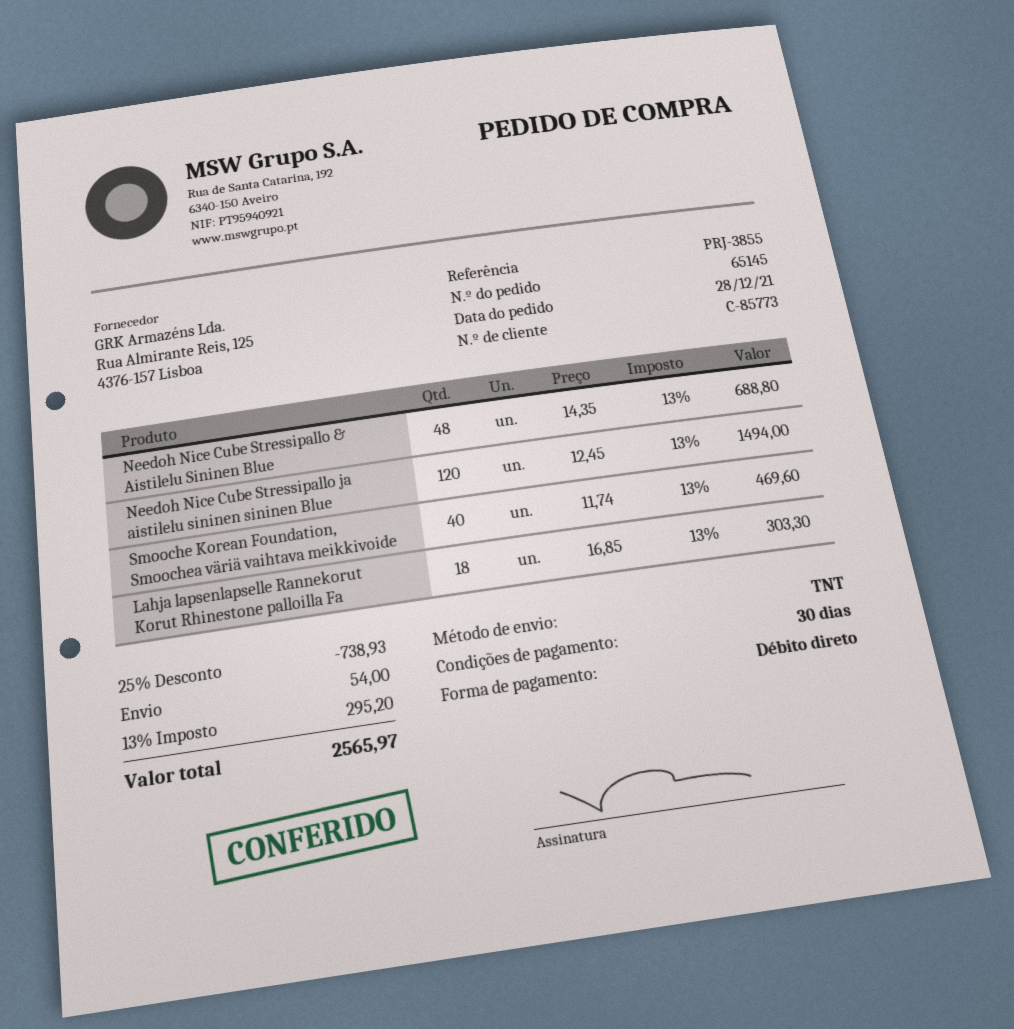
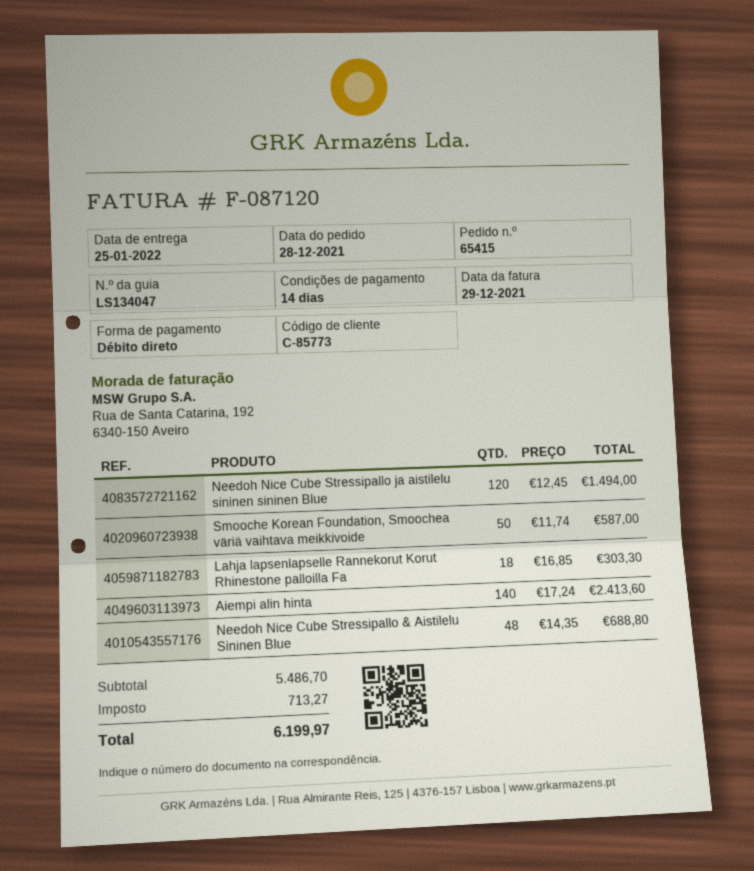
order number: 65145 -> 65415
payment terms: 30 days -> 14 days
Smooche Korean Foundation, Smoochea väriä vaihtava meikkivoide: 40 x 11.74 = 469.60 -> 50 x 11.74 = 587.00
Aiempi alin hinta: none -> 140 x 17.24 = 2413.60
discount: 25% = 738.93 -> none
shipping: 54.00 -> none
tax: 295.20 -> 713.27
total: 2565.97 -> 6199.97

